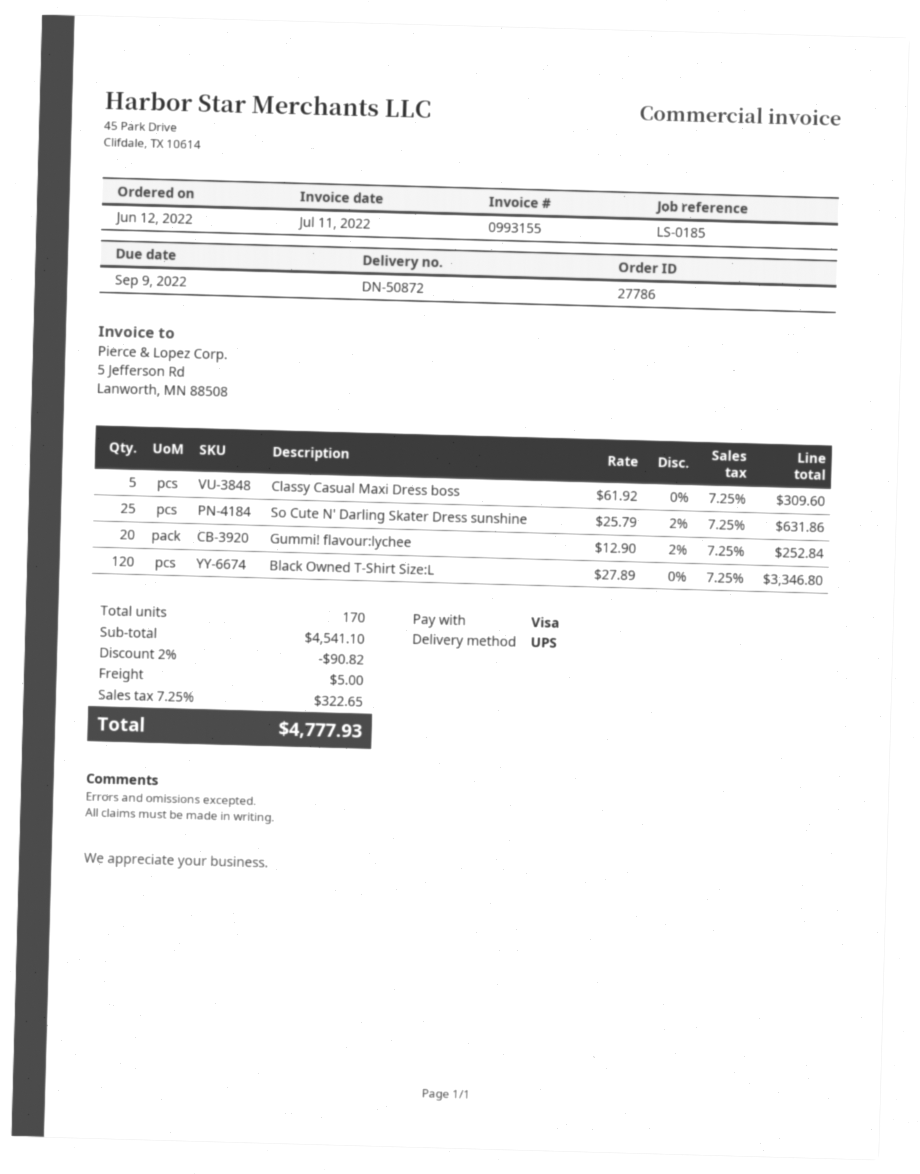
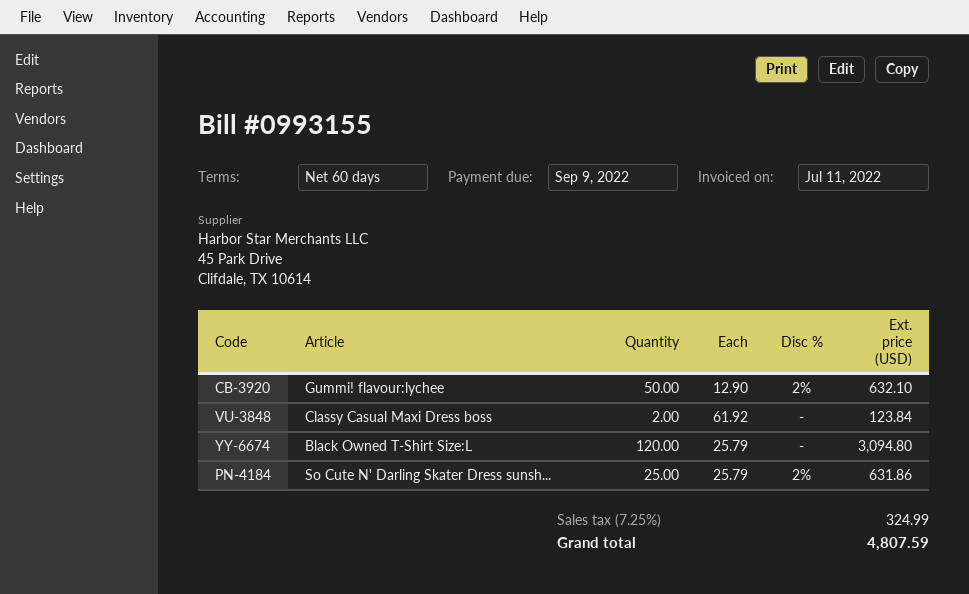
Classy Casual Maxi Dress boss: 5 x 61.92 = 309.60 -> 2 x 61.92 = 123.84
Gummi! flavour:lychee: 20 x 12.90 - 2% = 252.84 -> 50 x 12.90 - 2% = 632.10
Black Owned T-Shirt Size:L: 120 x 27.89 = 3346.80 -> 120 x 25.79 = 3094.80
discount: 2% = 90.82 -> none
shipping: 5.00 -> none
tax: 7.25% = 322.65 -> 7.25% = 324.99
total: 4777.93 -> 4807.59

